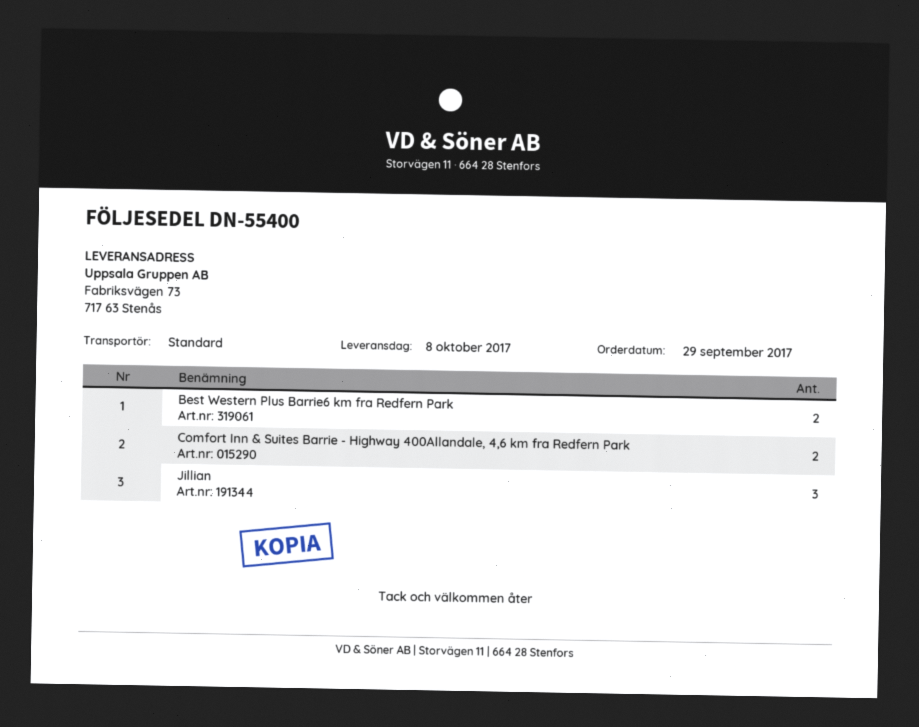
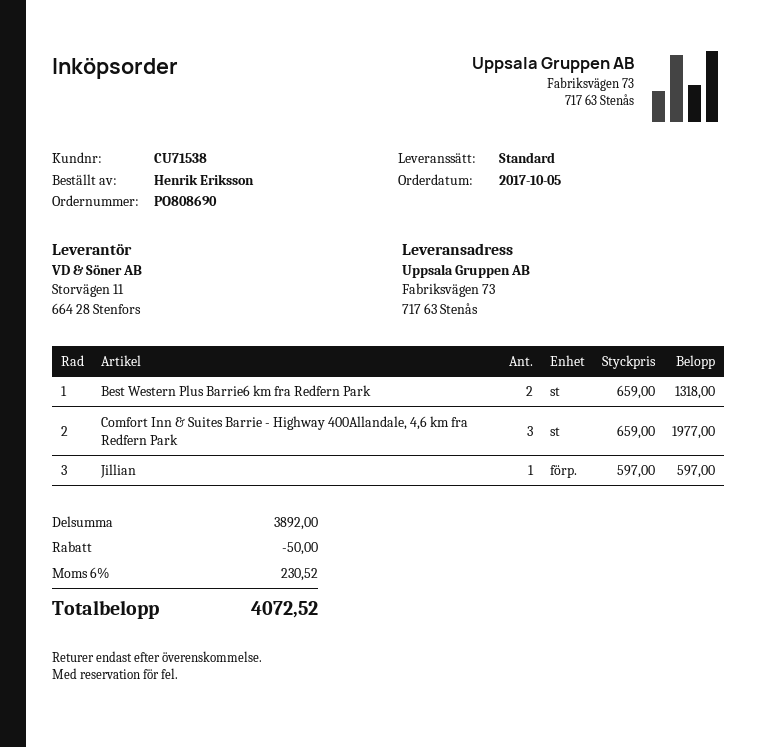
order date: 2017-09-29 -> 2017-10-05
Comfort Inn & Suites Barrie - Highway 400Allandale, 4,6 km fra Redfern Park: 2 -> 3
Jillian: 3 -> 1

